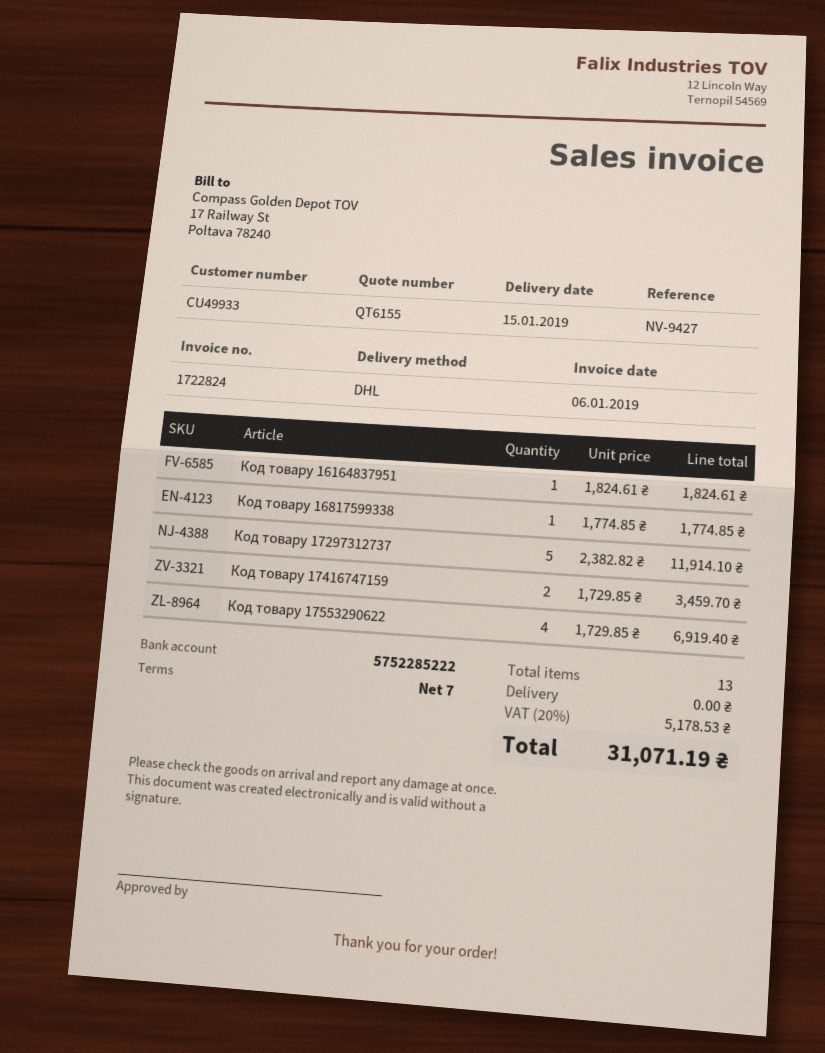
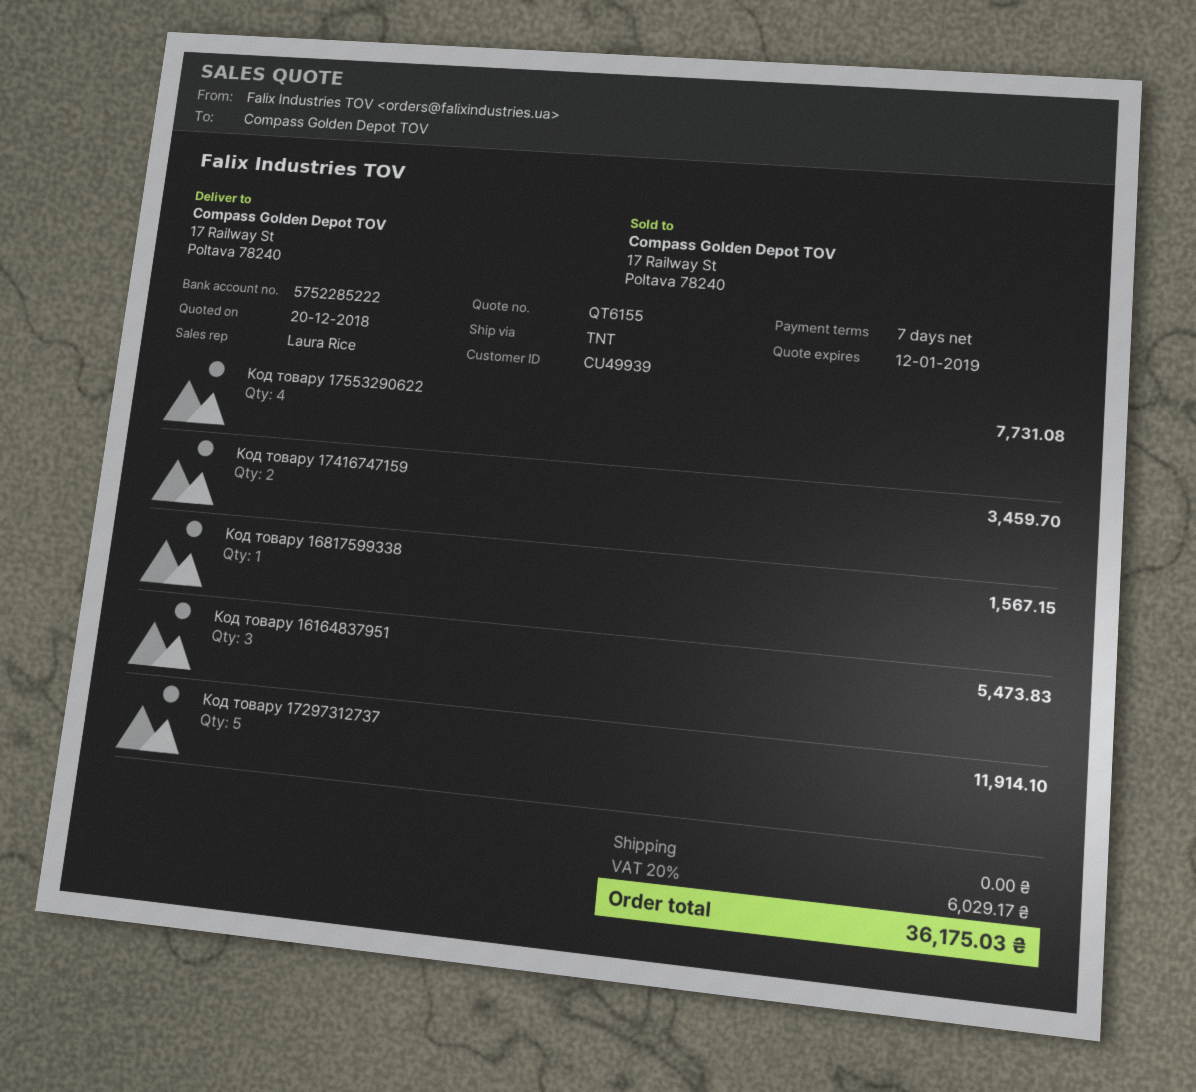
customer number: CU49933 -> CU49939
shipping method: DHL -> TNT
Код товару 16164837951: 1 for 1824.61 -> 3 for 5473.83
Код товару 16817599338: 1 for 1774.85 -> 1 for 1567.15
Код товару 17553290622: 4 for 6919.40 -> 4 for 7731.08
tax: 20% = 5178.53 -> 20% = 6029.17
total: 31071.19 -> 36175.03

